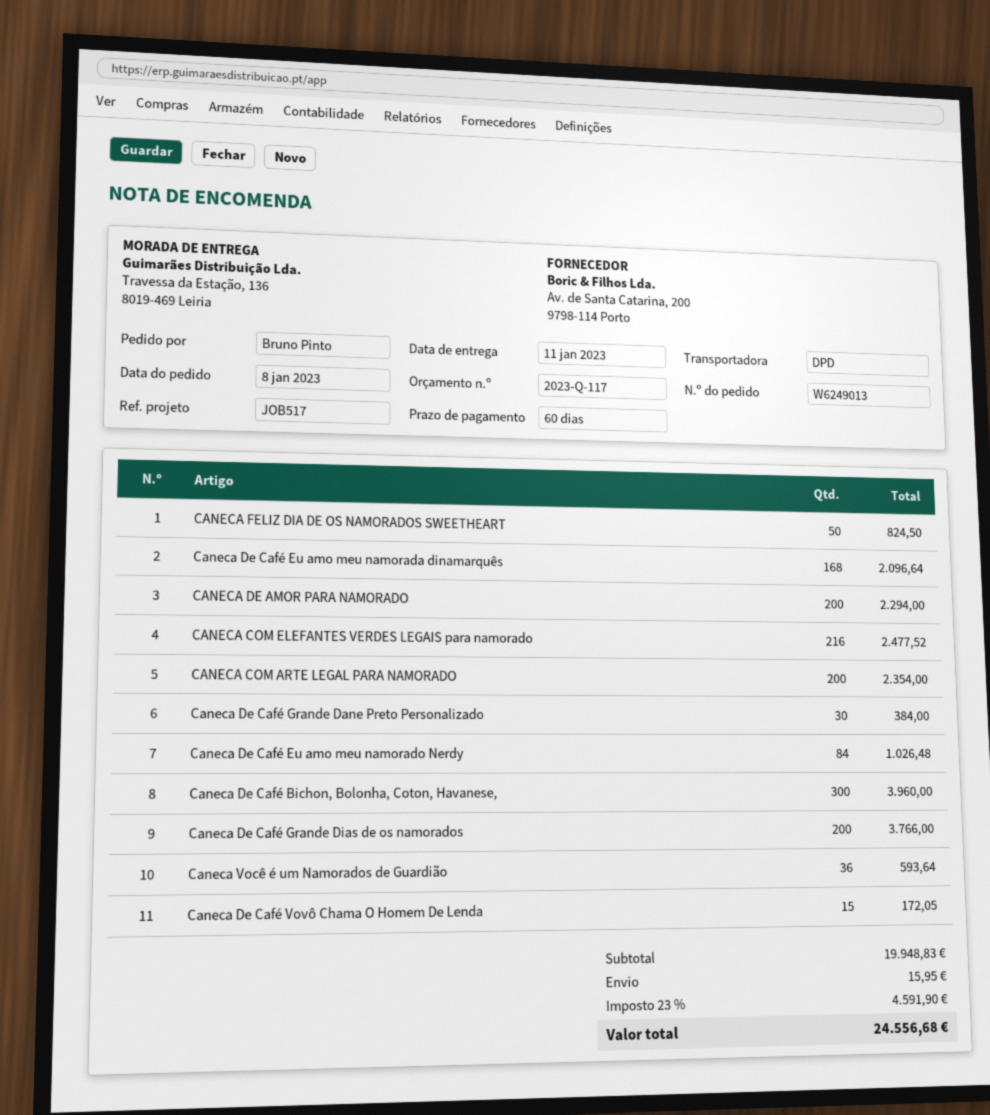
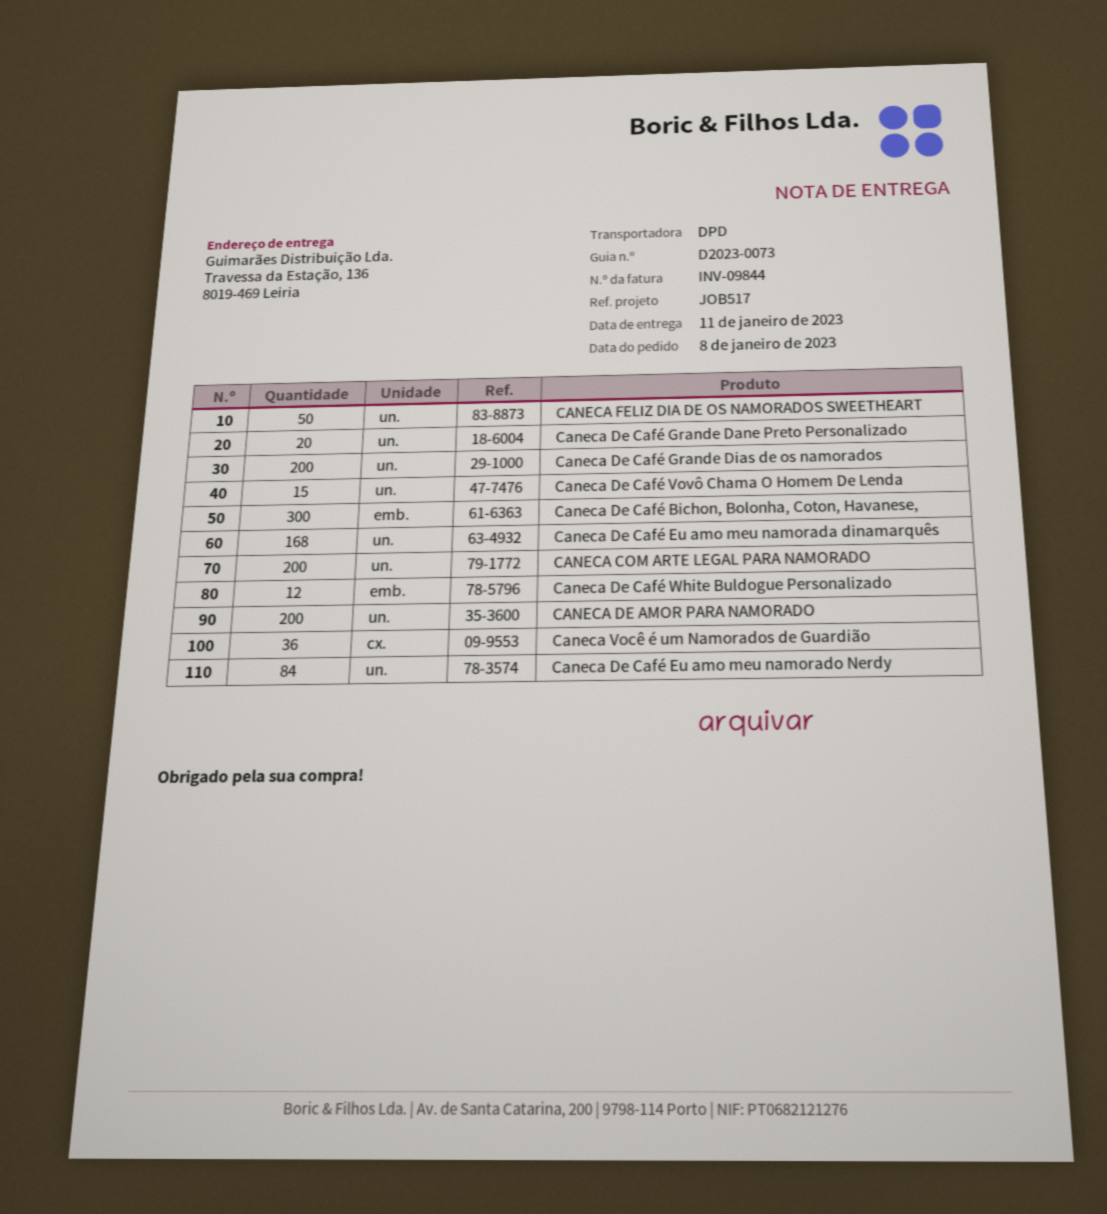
CANECA COM ELEFANTES VERDES LEGAIS para namorado: 216 -> none
Caneca De Café Grande Dane Preto Personalizado: 30 -> 20
Caneca De Café White Buldogue Personalizado: none -> 12

